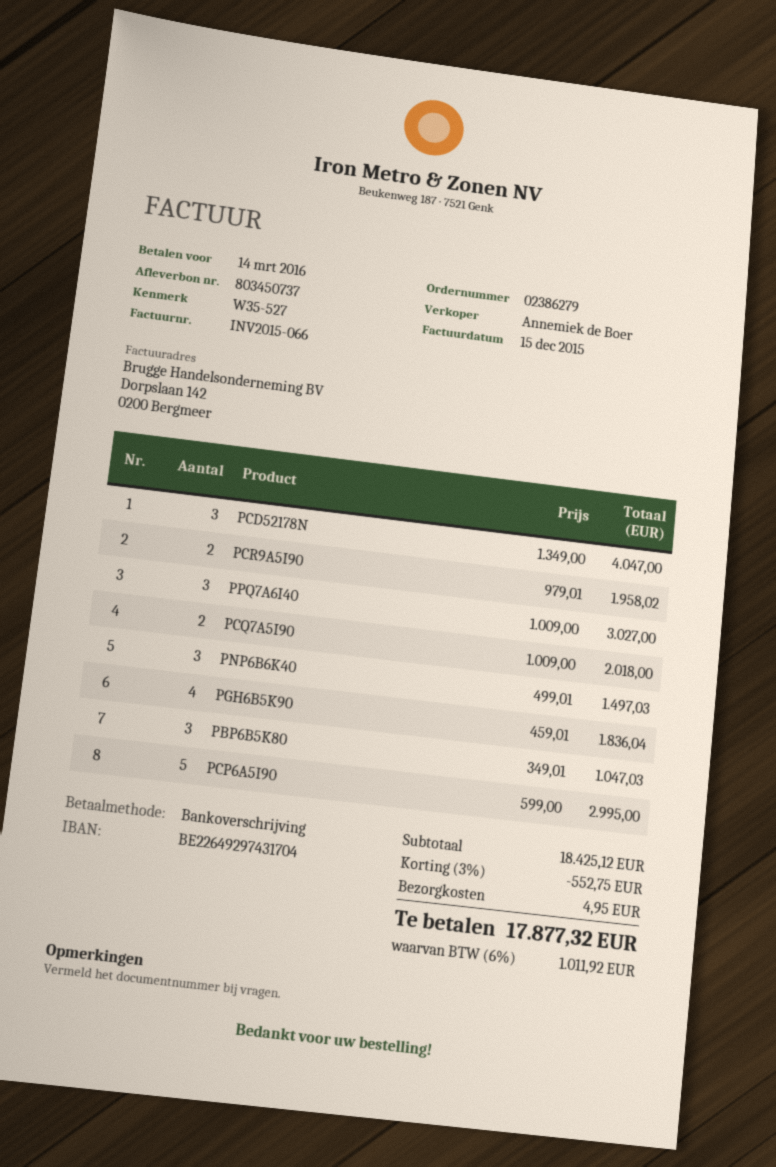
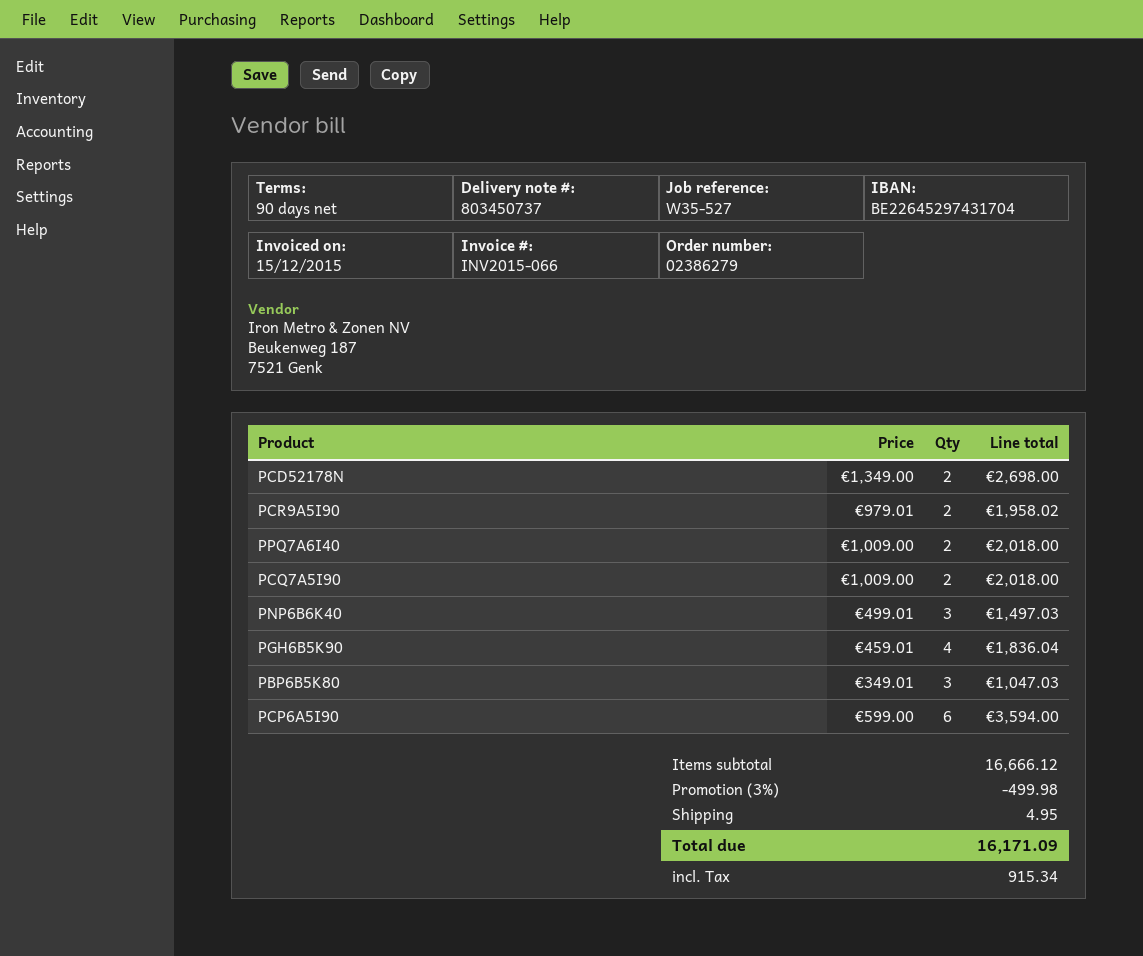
bank account: BE22649297431704 -> BE22645297431704
PCD52178N: 3 x 1349.00 = 4047.00 -> 2 x 1349.00 = 2698.00
PPQ7A6I40: 3 x 1009.00 = 3027.00 -> 2 x 1009.00 = 2018.00
PCP6A5I90: 5 x 599.00 = 2995.00 -> 6 x 599.00 = 3594.00
subtotal: 18425.12 -> 16666.12
discount: 3% = 552.75 -> 3% = 499.98
tax: 1011.92 -> 915.34
total: 17877.32 -> 16171.09

